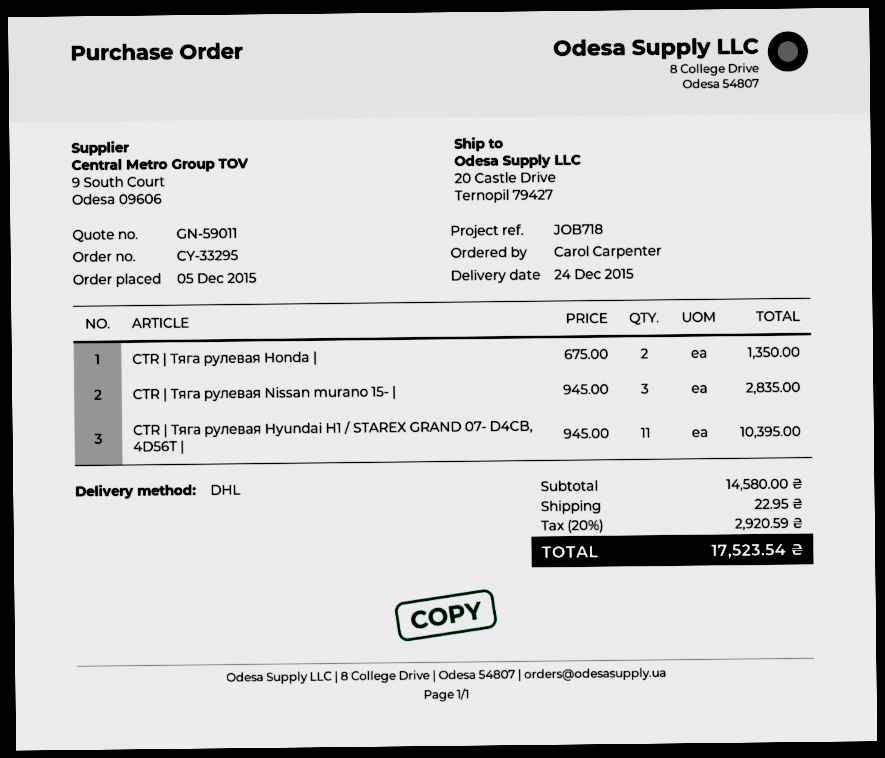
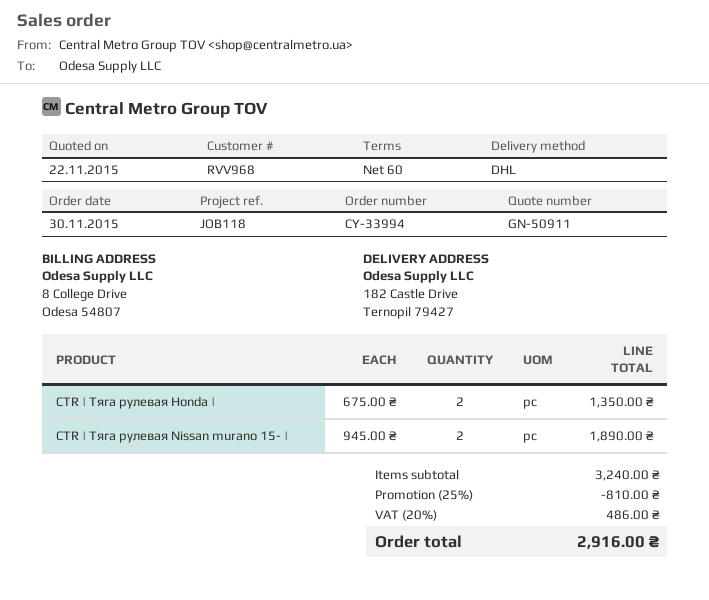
quote number: GN-59011 -> GN-50911
order number: CY-33295 -> CY-33994
order date: 2015-12-05 -> 2015-11-30
reference: JOB718 -> JOB118
ship to: 20 Castle Drive, Ternopil 79427 -> 182 Castle Drive, Ternopil 79427
CTR | Тяга рулевая Nissan murano 15- |: 3 x 945.00 = 2835.00 -> 2 x 945.00 = 1890.00
CTR | Тяга рулевая Hyundai H1 / STAREX GRAND 07- D4CB, 4D56T |: 11 x 945.00 = 10395.00 -> none
subtotal: 14580.00 -> 3240.00
discount: none -> 25% = 810.00
shipping: 22.95 -> none
tax: 20% = 2920.59 -> 20% = 486.00
total: 17523.54 -> 2916.00

